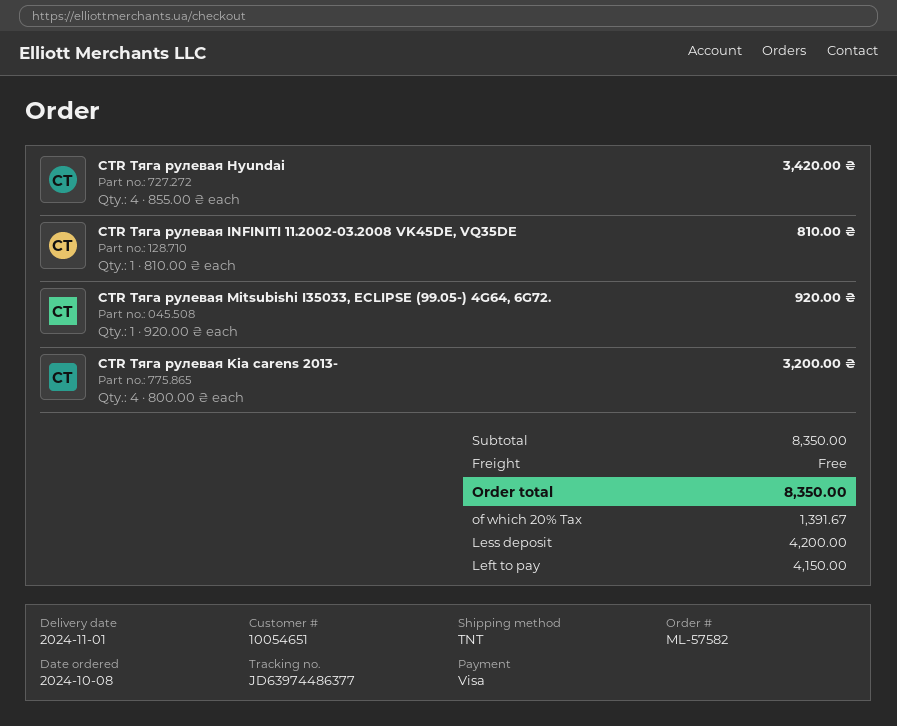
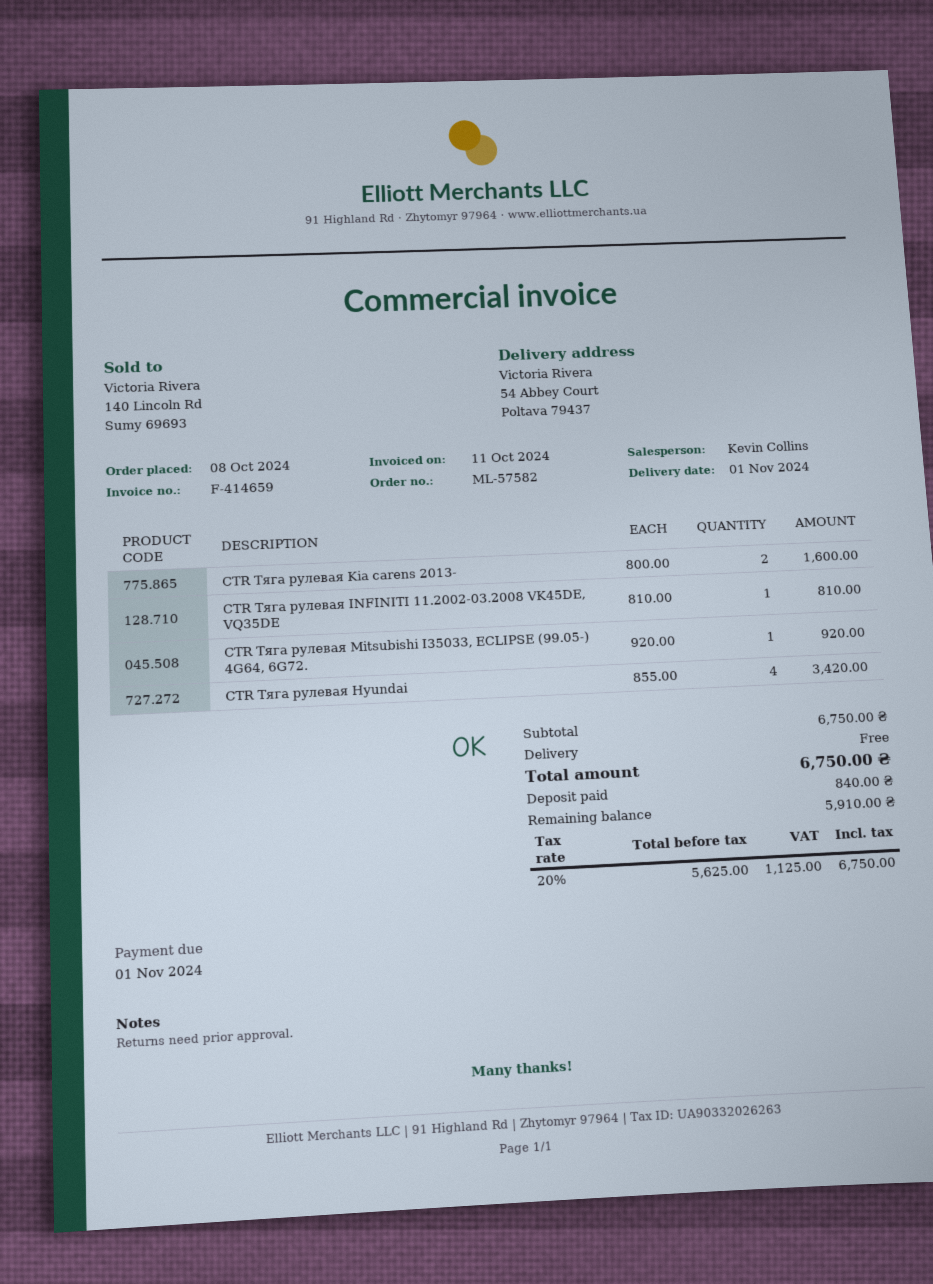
CTR Тяга рулевая Kia carens 2013-: 4 x 800.00 = 3200.00 -> 2 x 800.00 = 1600.00
subtotal: 8350.00 -> 6750.00
tax: 20% = 1391.67 -> 20% = 1125.00
total: 8350.00 -> 6750.00
deposit: 4200.00 -> 840.00
balance: 4150.00 -> 5910.00

